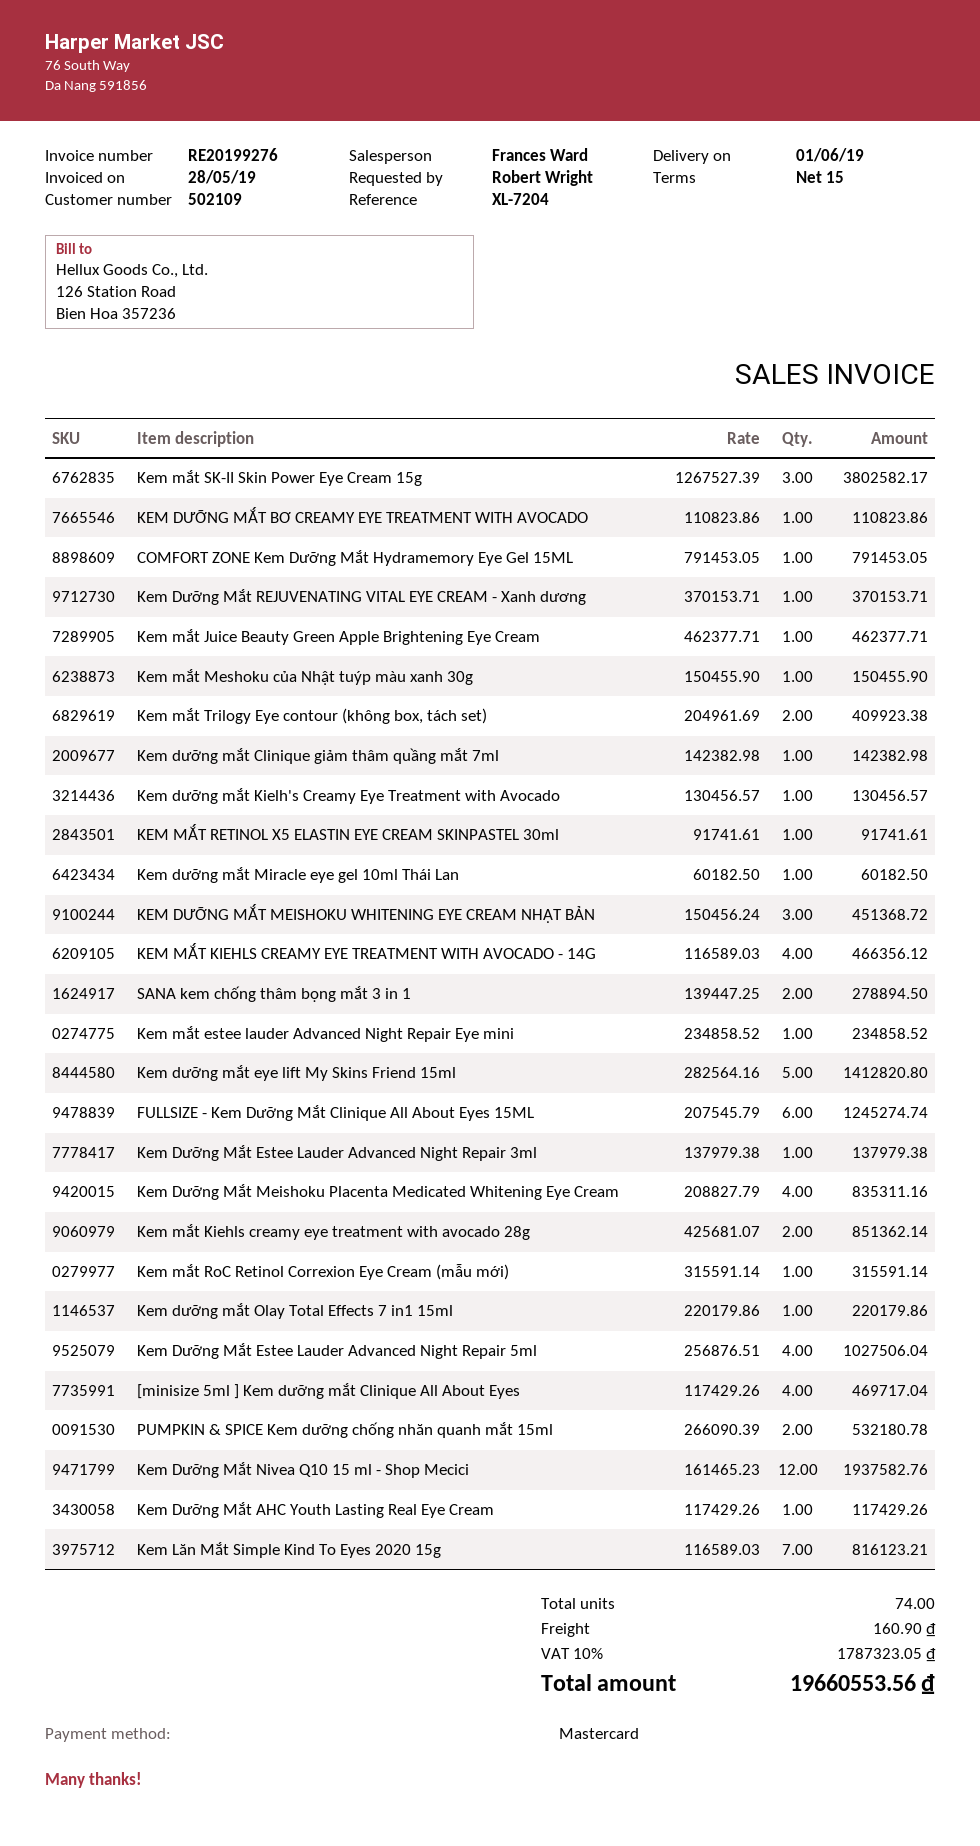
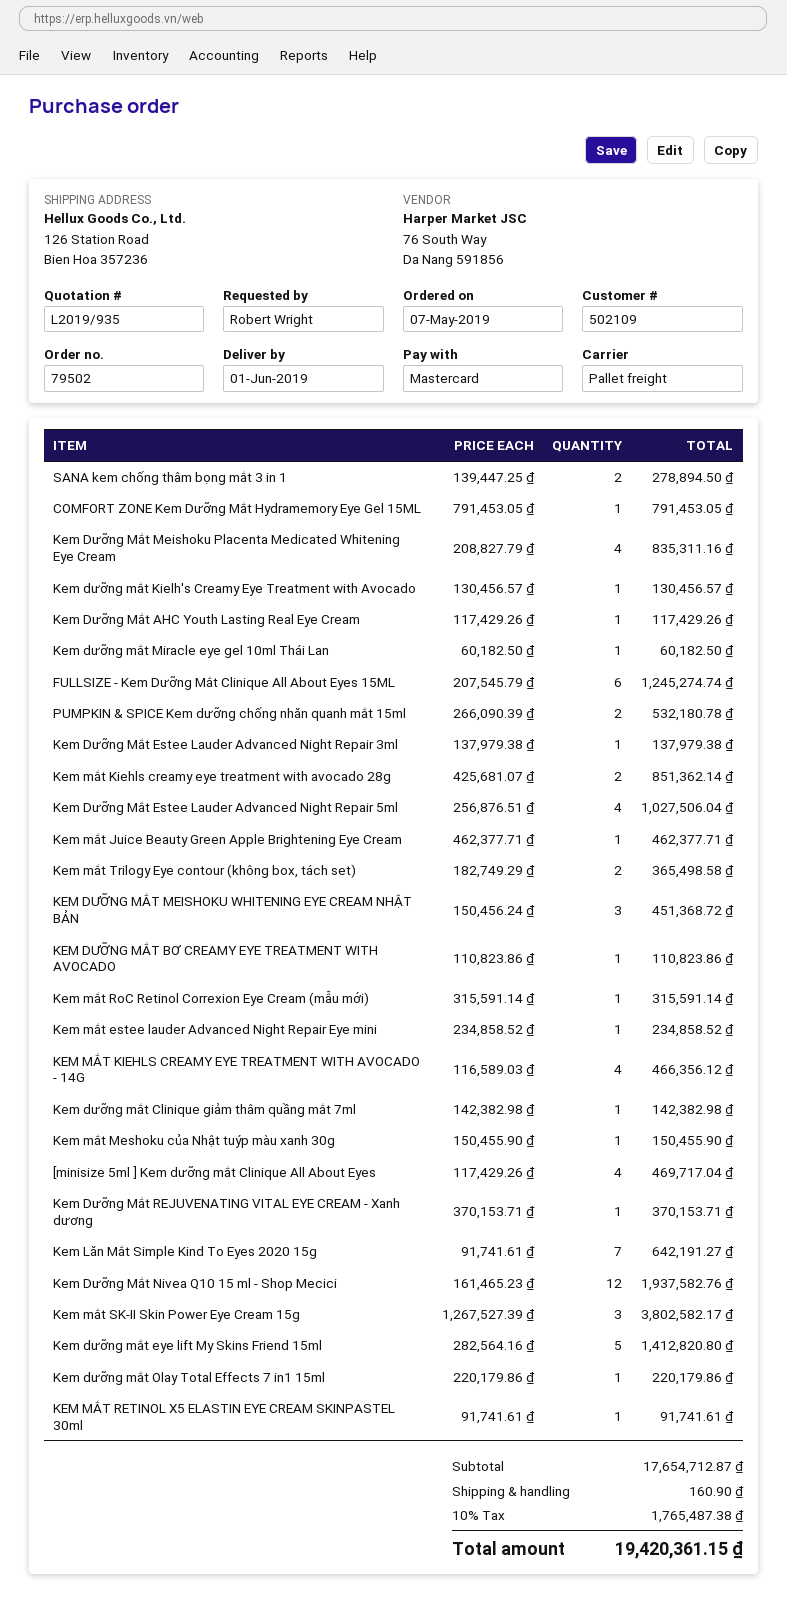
Kem mắt Trilogy Eye contour (không box, tách set): 2 x 204961.69 = 409923.38 -> 2 x 182749.29 = 365498.58
Kem Lăn Mắt Simple Kind To Eyes 2020 15g: 7 x 116589.03 = 816123.21 -> 7 x 91741.61 = 642191.27
tax: 10% = 1787323.05 -> 10% = 1765487.38
total: 19660553.56 -> 19420361.15

